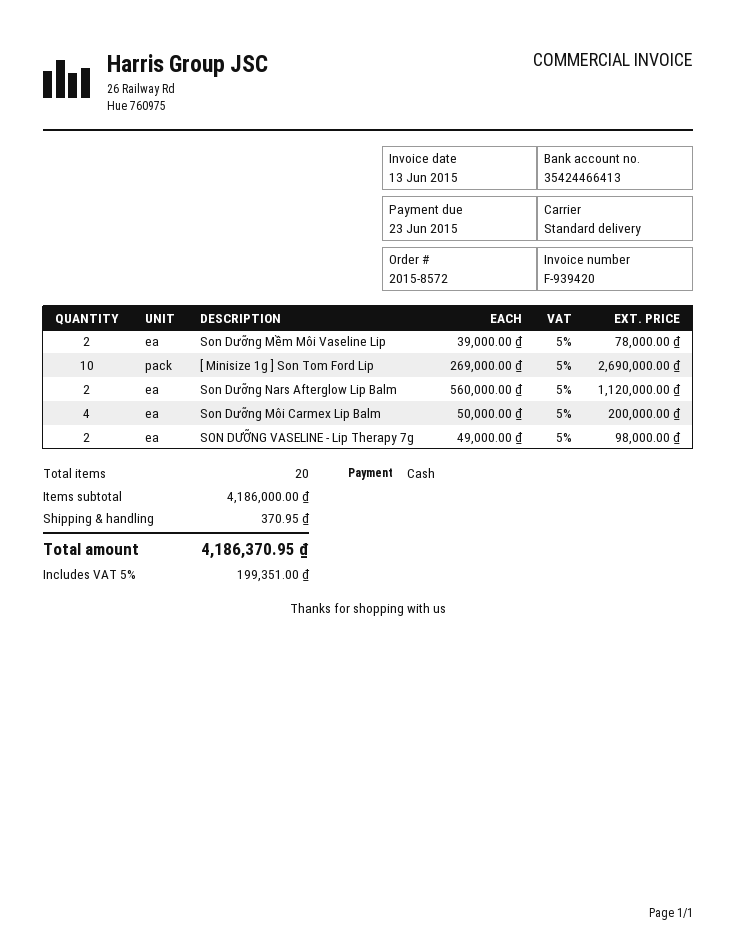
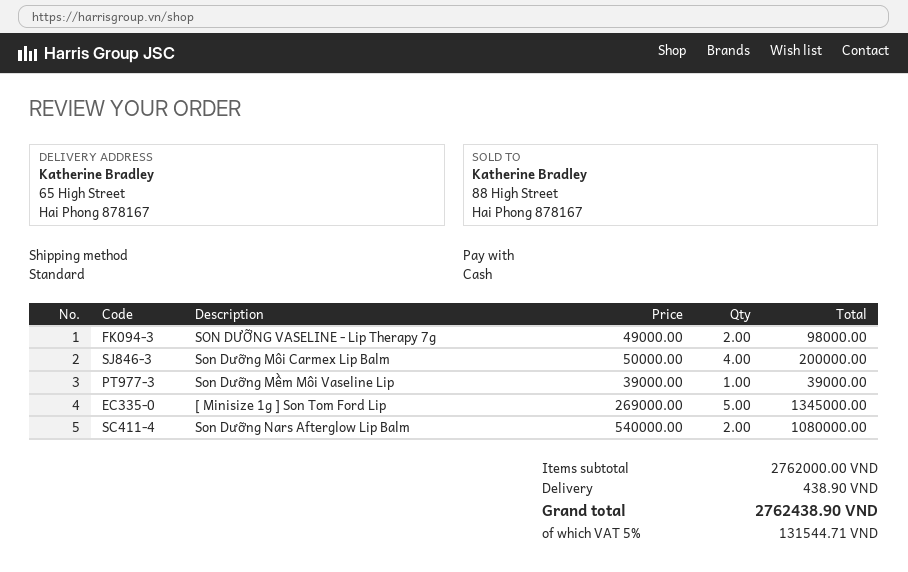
Son Dưỡng Mềm Môi Vaseline Lip: 2 x 39000.00 = 78000.00 -> 1 x 39000.00 = 39000.00
[ Minisize 1g ] Son Tom Ford Lip: 10 x 269000.00 = 2690000.00 -> 5 x 269000.00 = 1345000.00
Son Dưỡng Nars Afterglow Lip Balm: 2 x 560000.00 = 1120000.00 -> 2 x 540000.00 = 1080000.00
subtotal: 4186000.00 -> 2762000.00
shipping: 370.95 -> 438.90
tax: 5% = 199351.00 -> 5% = 131544.71
total: 4186370.95 -> 2762438.90

